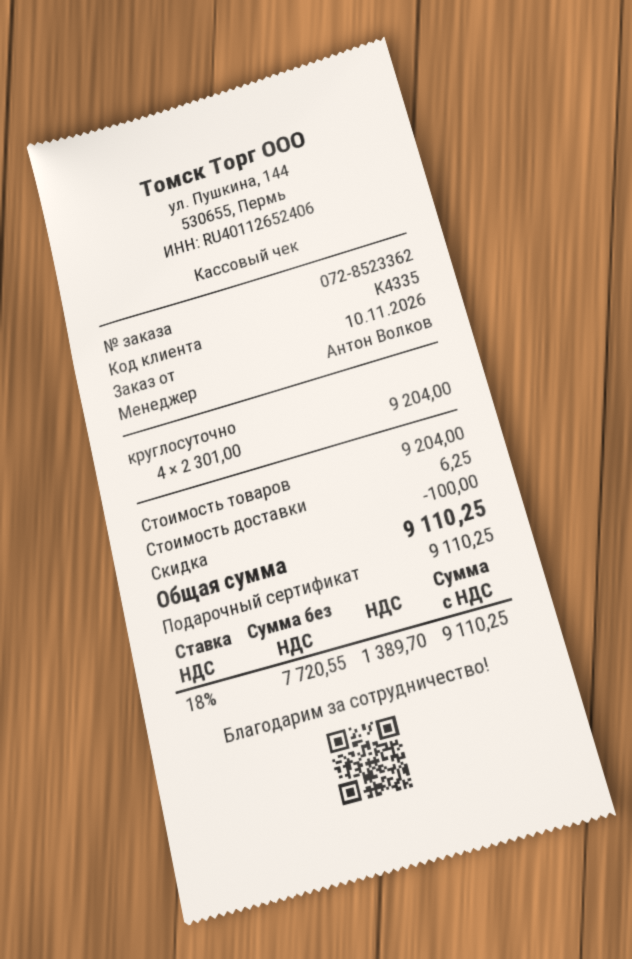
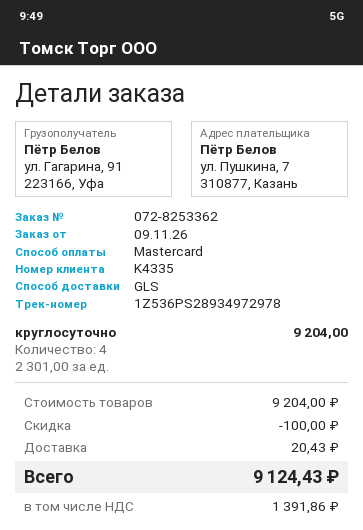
order number: 072-8523362 -> 072-8253362
order date: 2026-11-10 -> 2026-11-09
payment method: gift card -> Mastercard
shipping: 6.25 -> 20.43
tax: 1389.70 -> 1391.86
total: 9110.25 -> 9124.43

